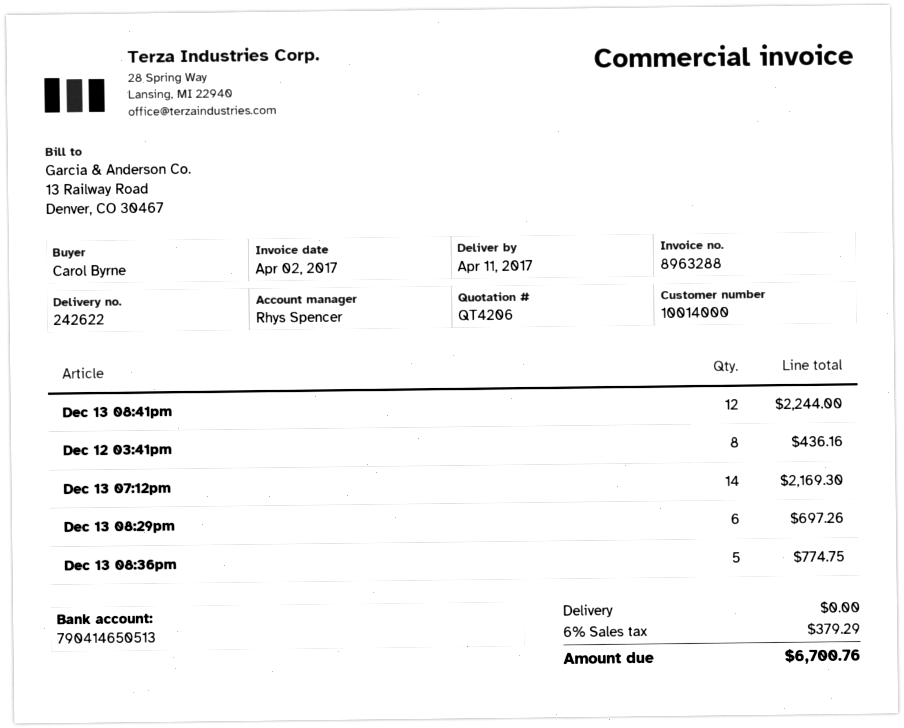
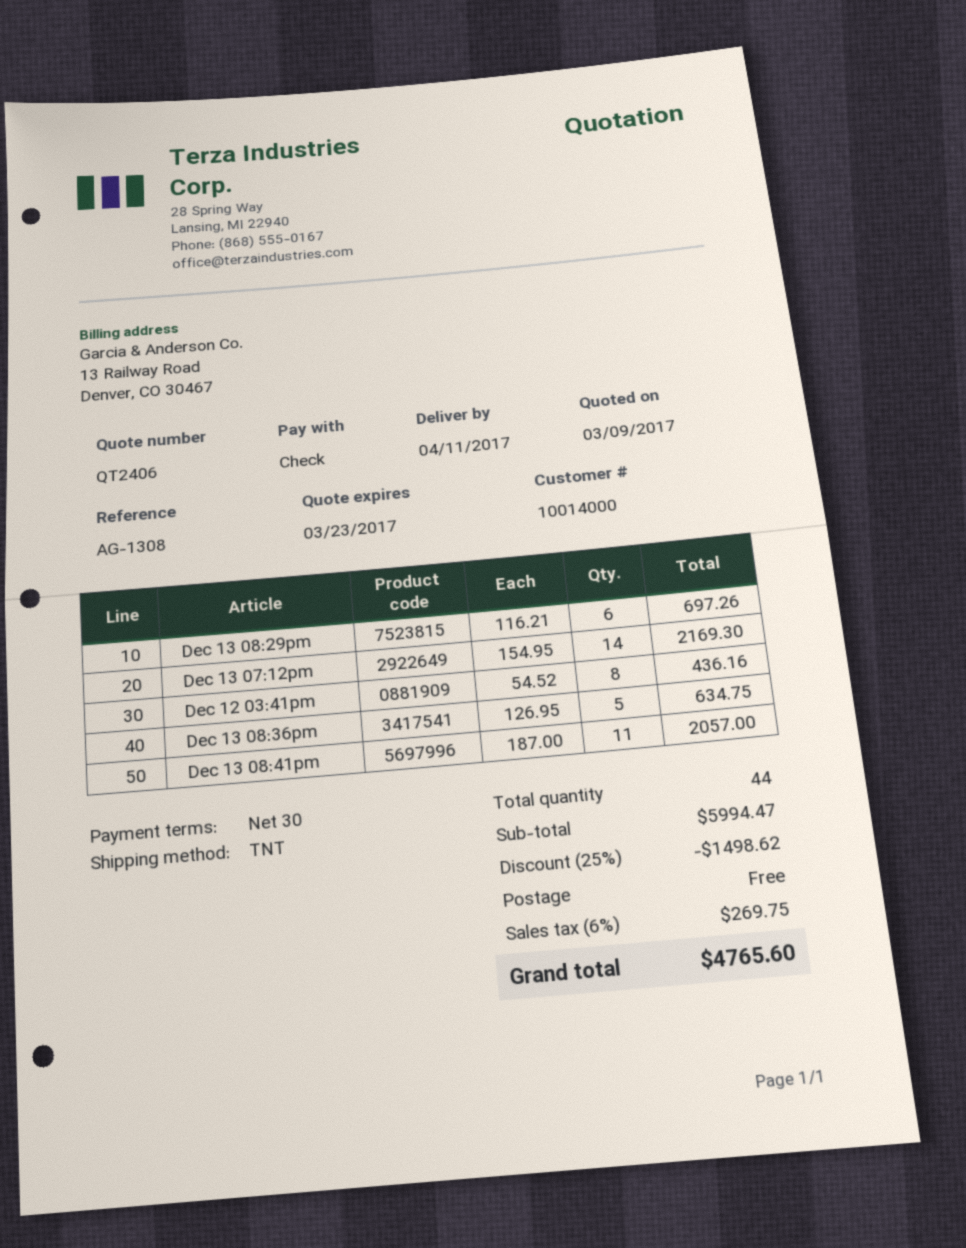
quote number: QT4206 -> QT2406
Dec 13 08:41pm: 12 for 2244.00 -> 11 for 2057.00
Dec 13 08:36pm: 5 for 774.75 -> 5 for 634.75
discount: none -> 25% = 1498.62
tax: 6% = 379.29 -> 6% = 269.75
total: 6700.76 -> 4765.60

